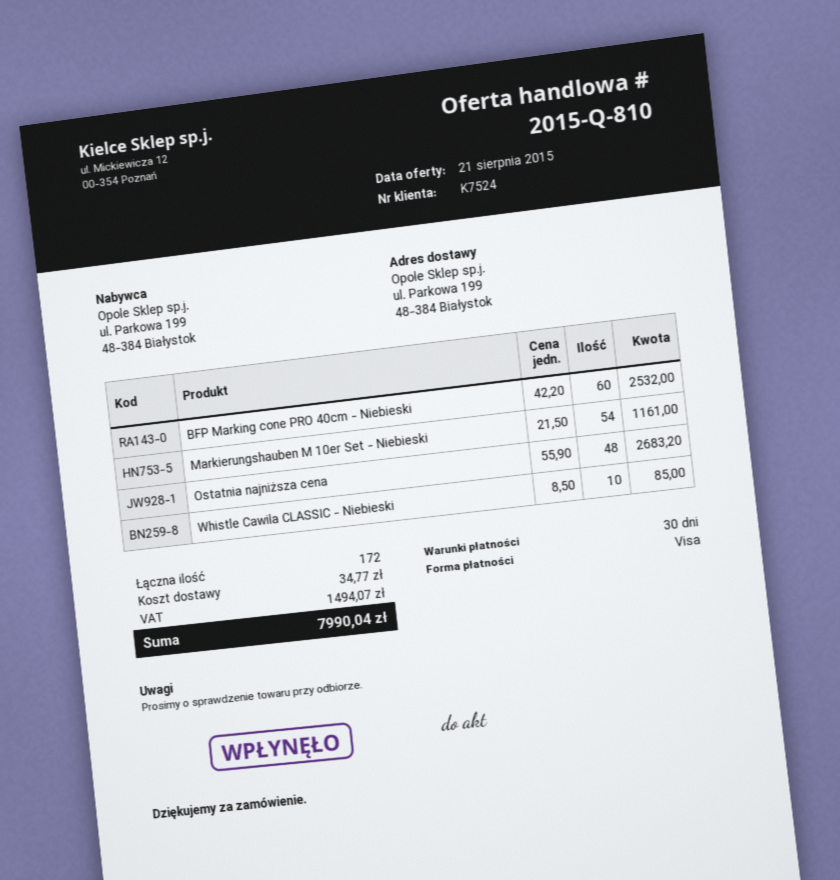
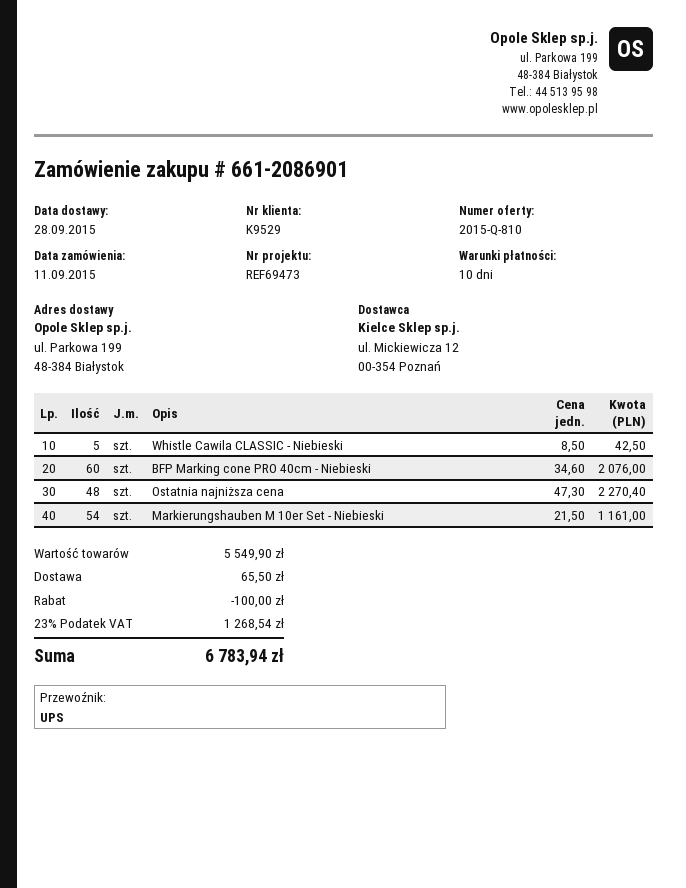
payment terms: 30 days -> 10 days
customer number: K7524 -> K9529
BFP Marking cone PRO 40cm - Niebieski: 60 x 42.20 = 2532.00 -> 60 x 34.60 = 2076.00
Ostatnia najniższa cena: 48 x 55.90 = 2683.20 -> 48 x 47.30 = 2270.40
Whistle Cawila CLASSIC - Niebieski: 10 x 8.50 = 85.00 -> 5 x 8.50 = 42.50
discount: none -> 100.00
shipping: 34.77 -> 65.50
tax: 1494.07 -> 1268.54
total: 7990.04 -> 6783.94

